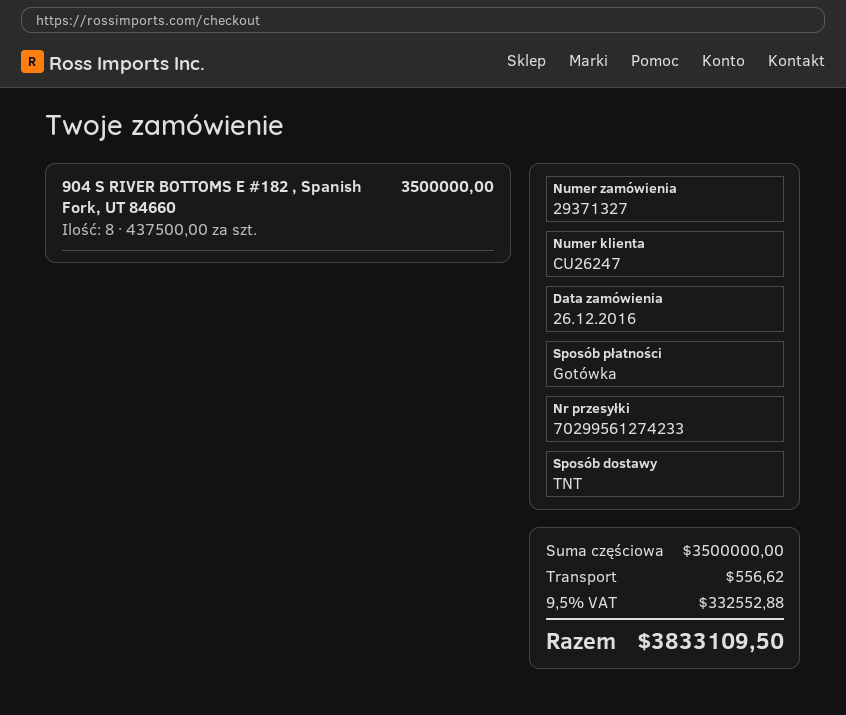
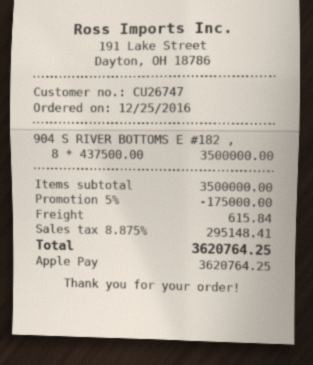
order date: 2016-12-26 -> 2016-12-25
customer number: CU26247 -> CU26747
payment method: cash -> Apple Pay
discount: none -> 5% = 175000.00
shipping: 556.62 -> 615.84
tax: 9.5% = 332552.88 -> 8.875% = 295148.41
total: 3833109.50 -> 3620764.25

